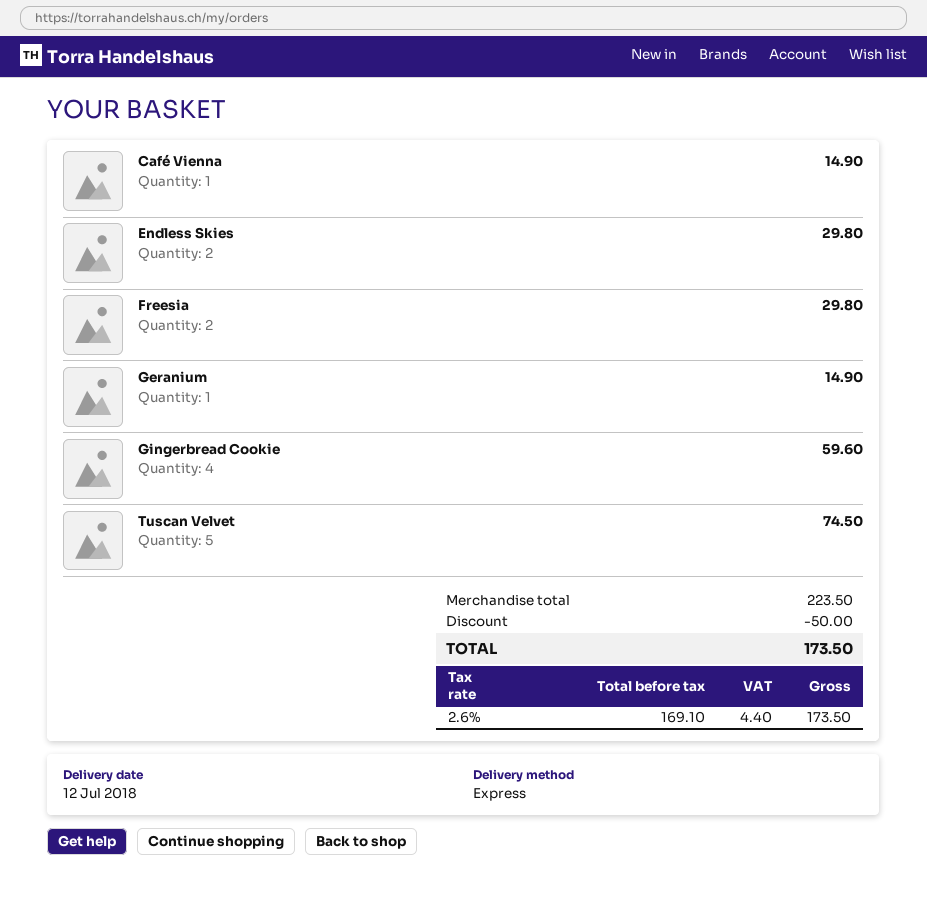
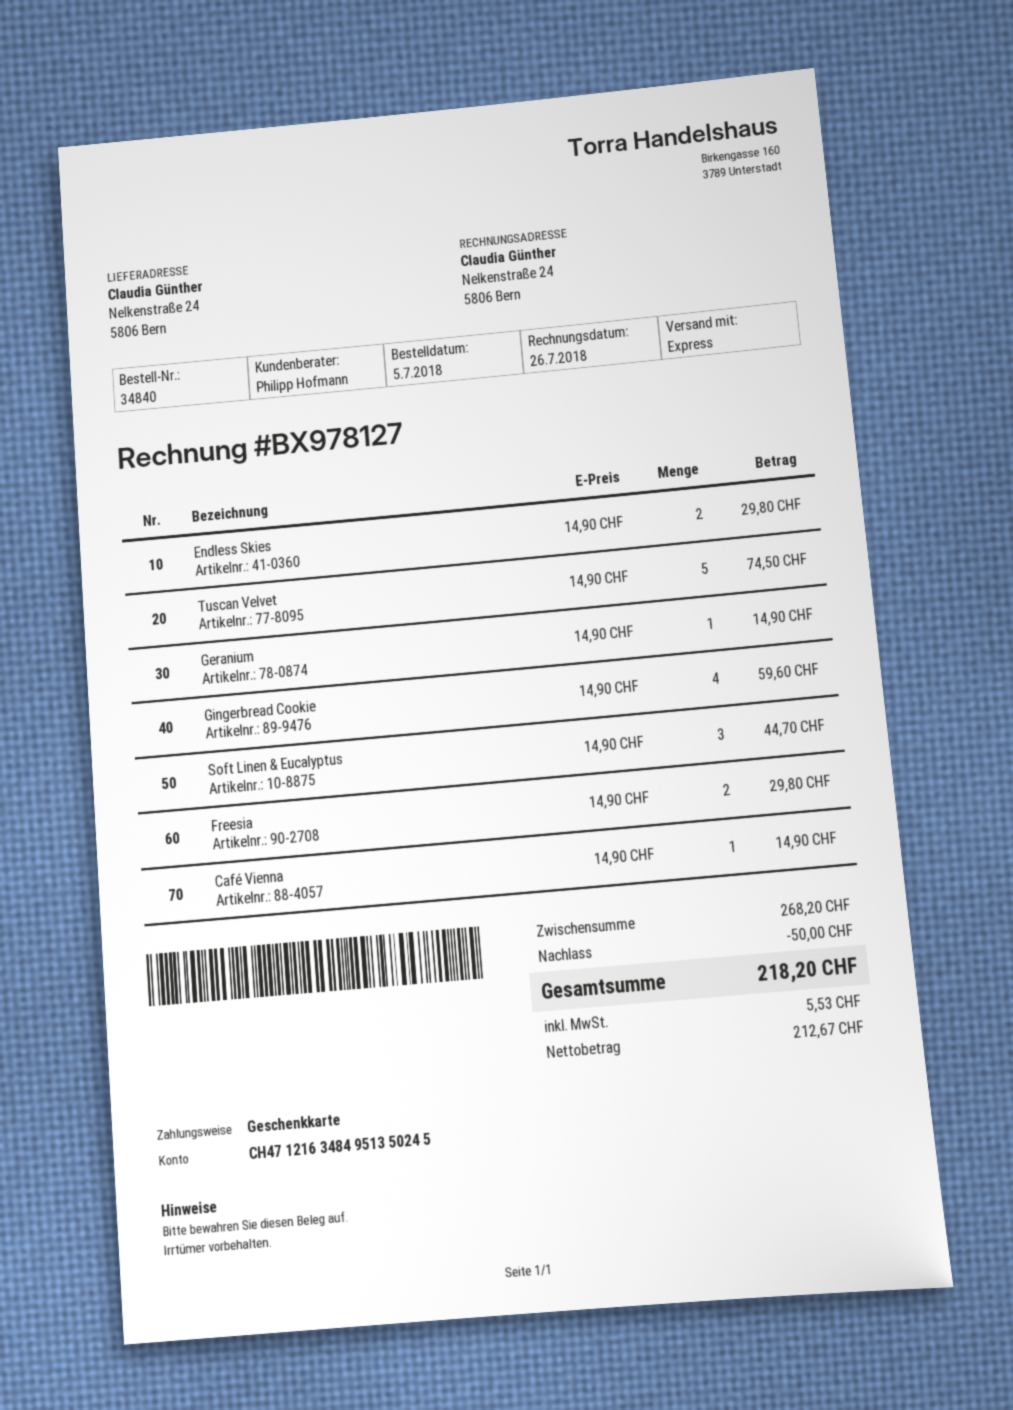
Soft Linen & Eucalyptus: none -> 3 for 44.70
subtotal: 223.50 -> 268.20
net: 169.10 -> 212.67
tax: 4.40 -> 5.53
total: 173.50 -> 218.20

